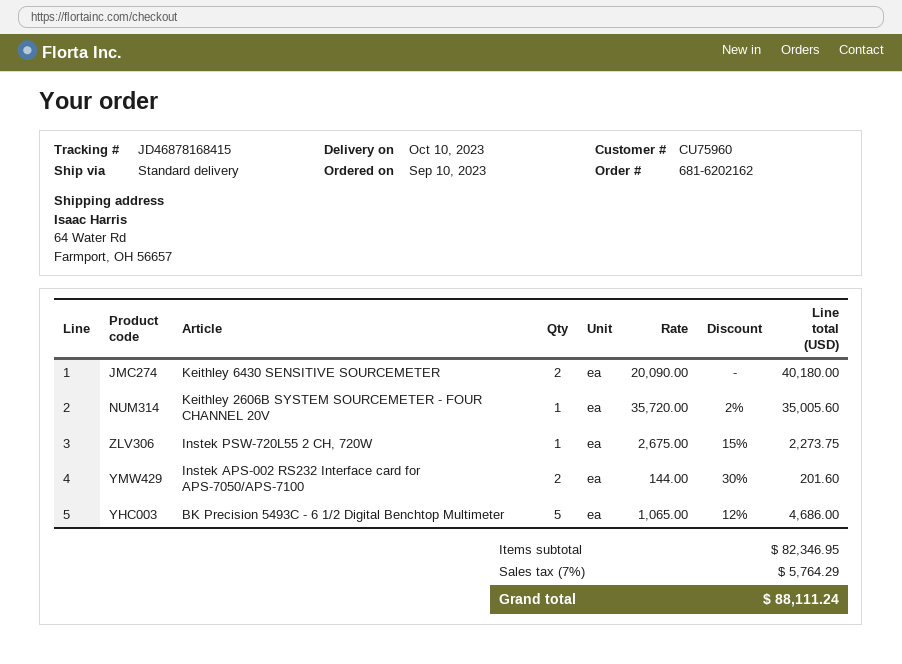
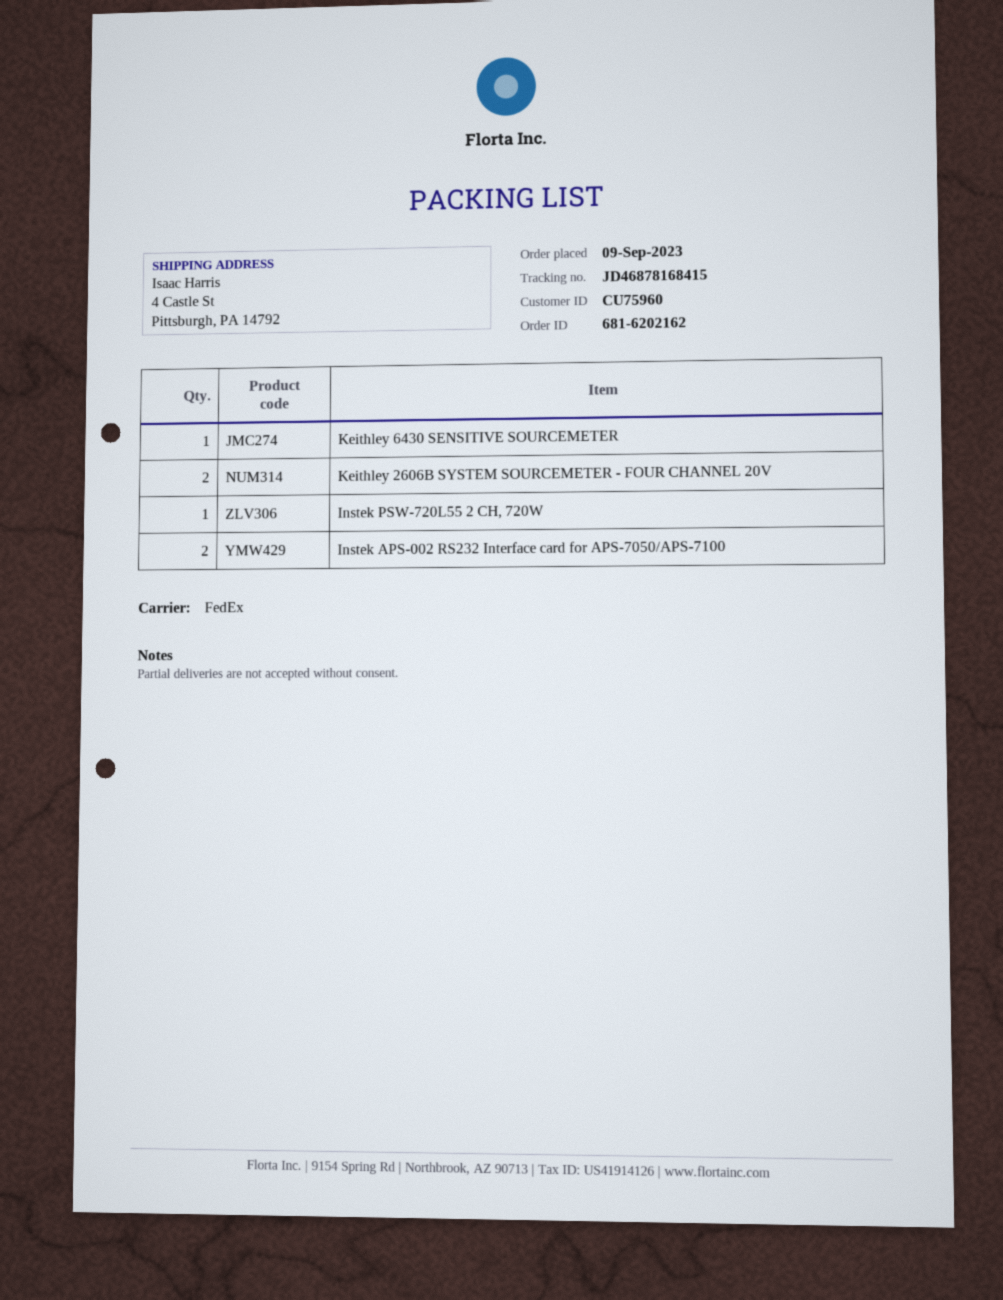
order date: 2023-09-10 -> 2023-09-09
shipping method: standard -> FedEx
ship to: 64 Water Rd, Farmport, OH 56657 -> 4 Castle St, Pittsburgh, PA 14792
Keithley 6430 SENSITIVE SOURCEMETER: 2 -> 1
Keithley 2606B SYSTEM SOURCEMETER - FOUR CHANNEL 20V: 1 -> 2
BK Precision 5493C - 6 1/2 Digital Benchtop Multimeter: 5 -> none

